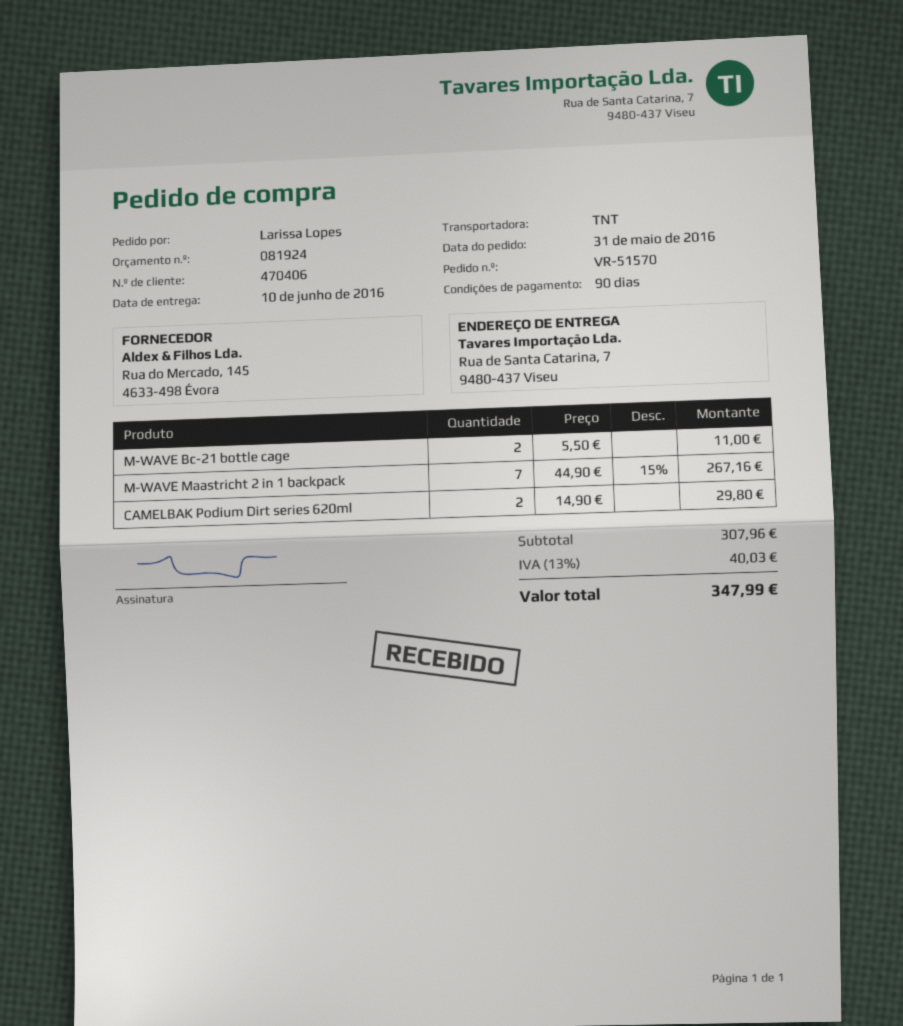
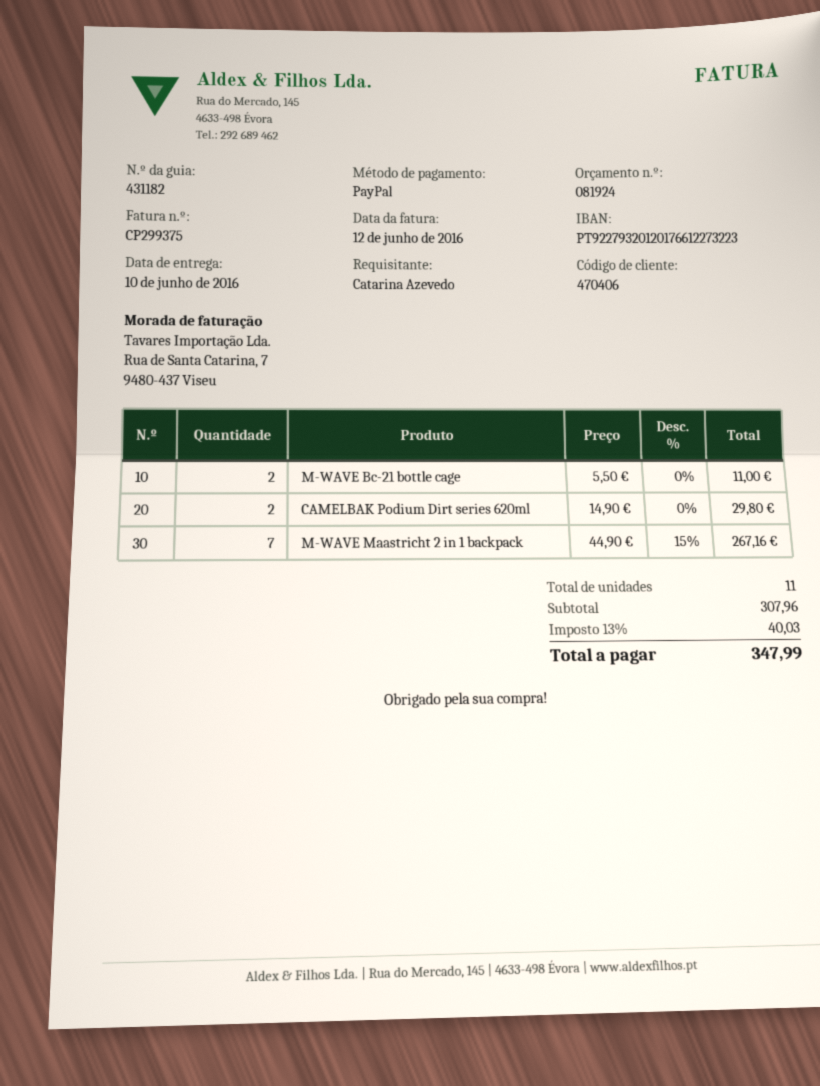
ordered by: Larissa Lopes -> Catarina Azevedo

